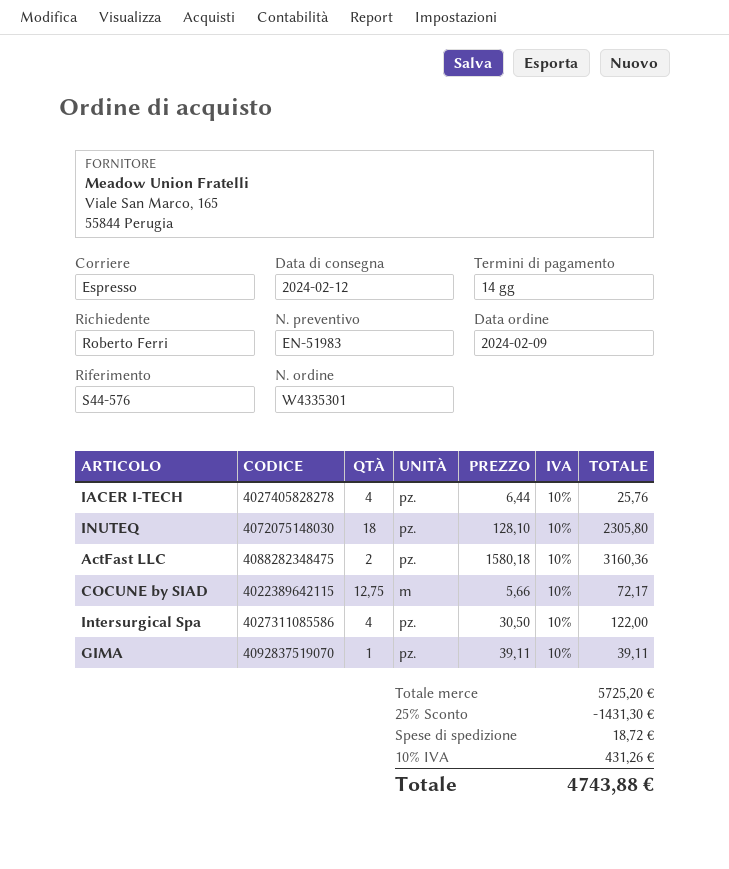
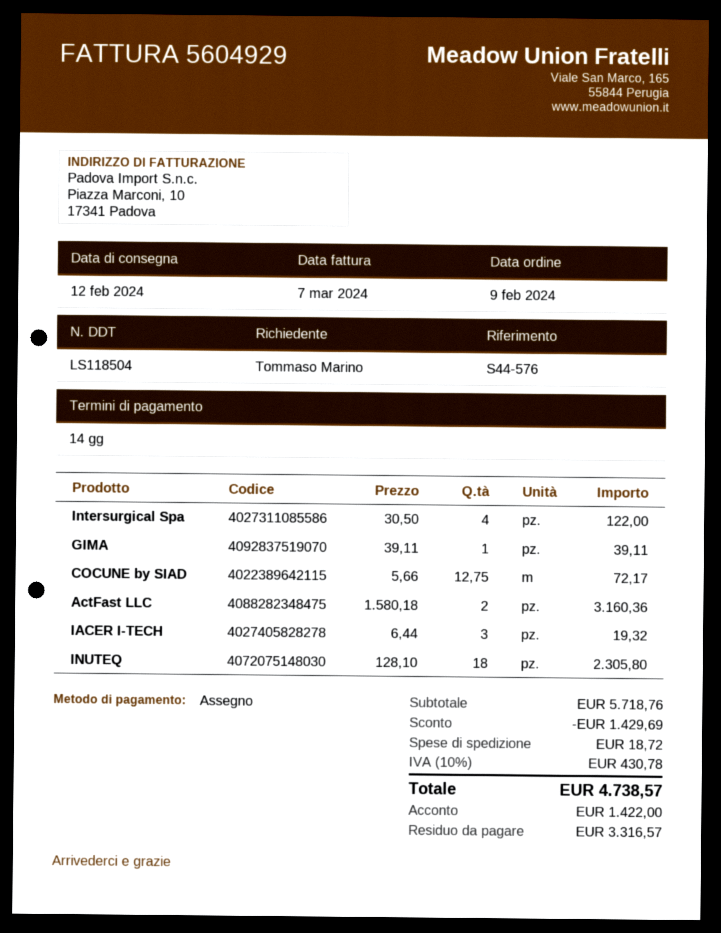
ordered by: Roberto Ferri -> Tommaso Marino
IACER I-TECH: 4 x 6.44 = 25.76 -> 3 x 6.44 = 19.32
subtotal: 5725.20 -> 5718.76
discount: 1431.30 -> 1429.69
tax: 10% = 431.26 -> 10% = 430.78
total: 4743.88 -> 4738.57

